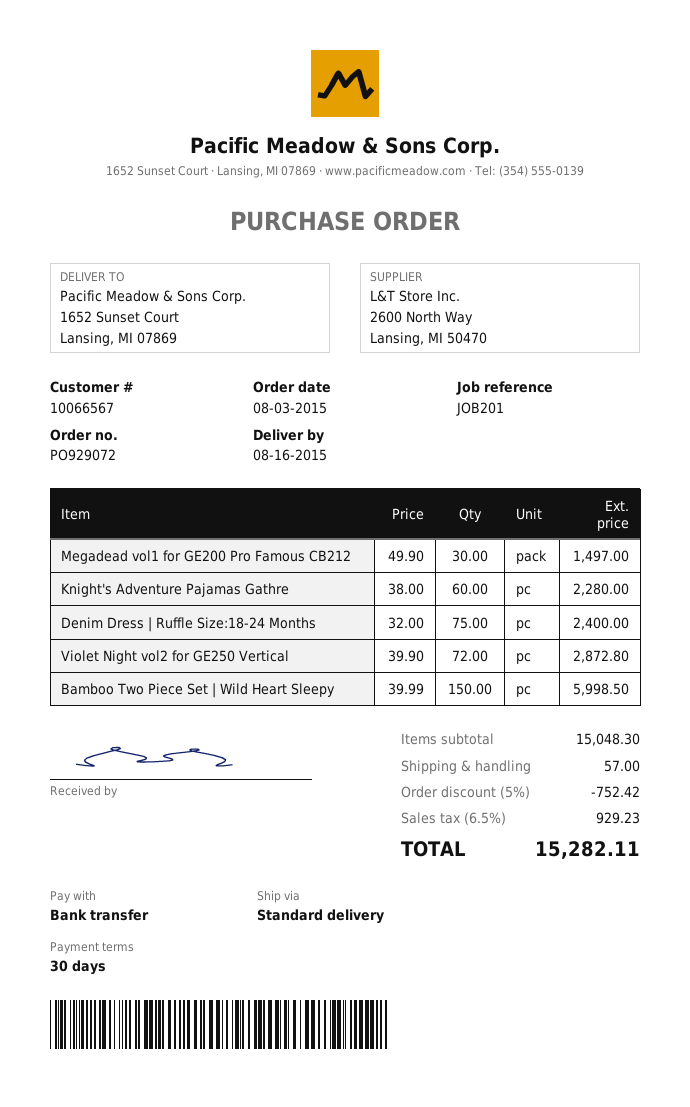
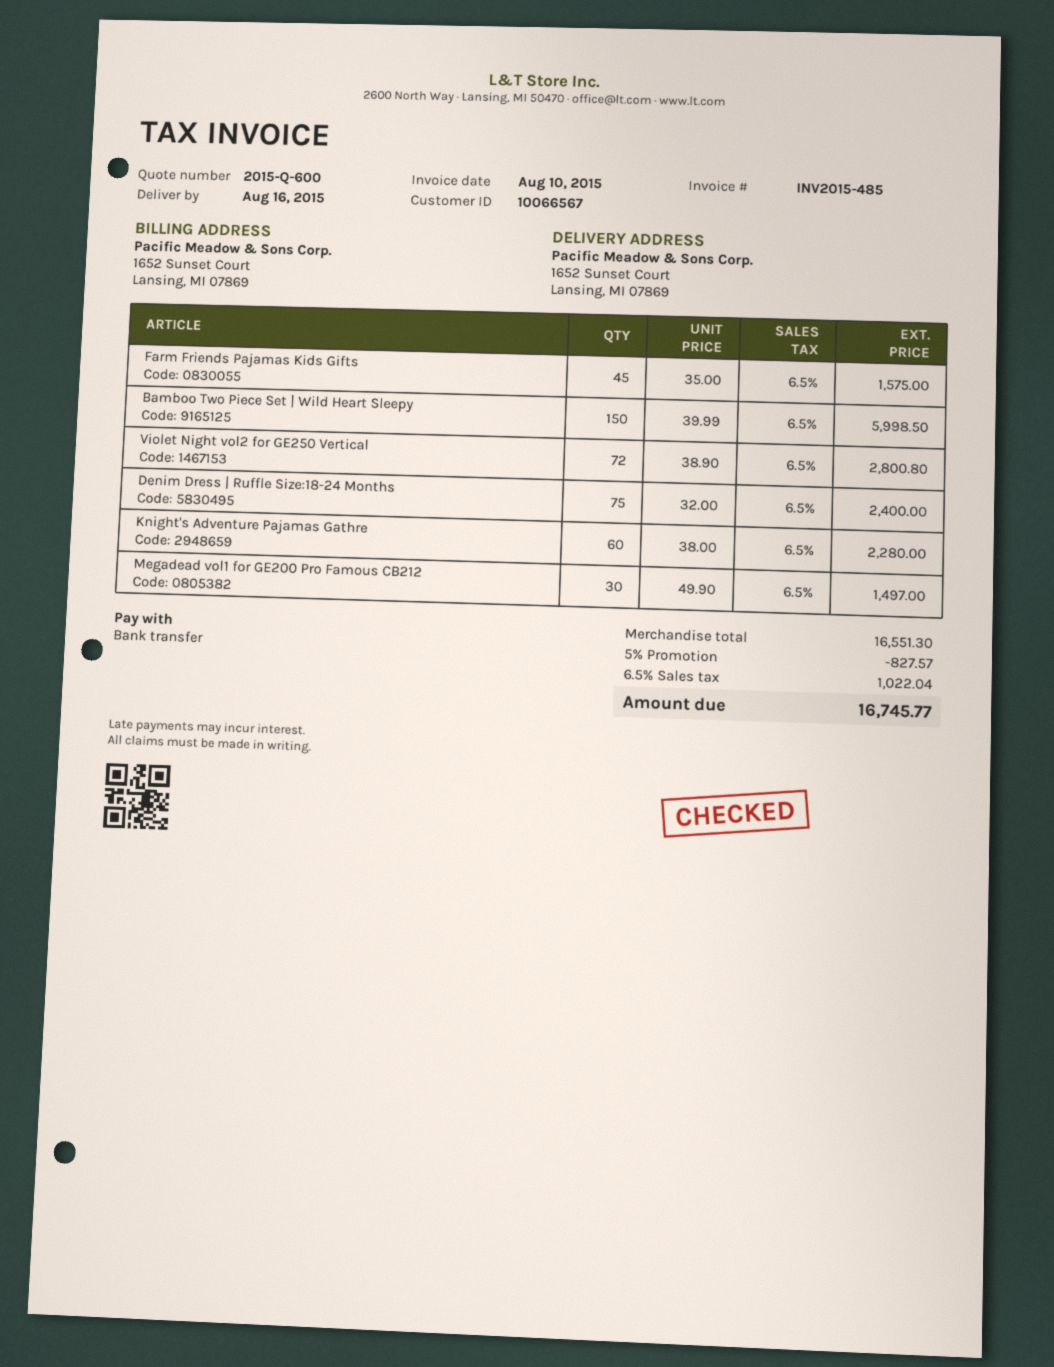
Violet Night vol2 for GE250 Vertical: 72 x 39.90 = 2872.80 -> 72 x 38.90 = 2800.80
Farm Friends Pajamas Kids Gifts: none -> 45 x 35.00 = 1575.00
subtotal: 15048.30 -> 16551.30
discount: 5% = 752.42 -> 5% = 827.57
shipping: 57.00 -> none
tax: 6.5% = 929.23 -> 6.5% = 1022.04
total: 15282.11 -> 16745.77

